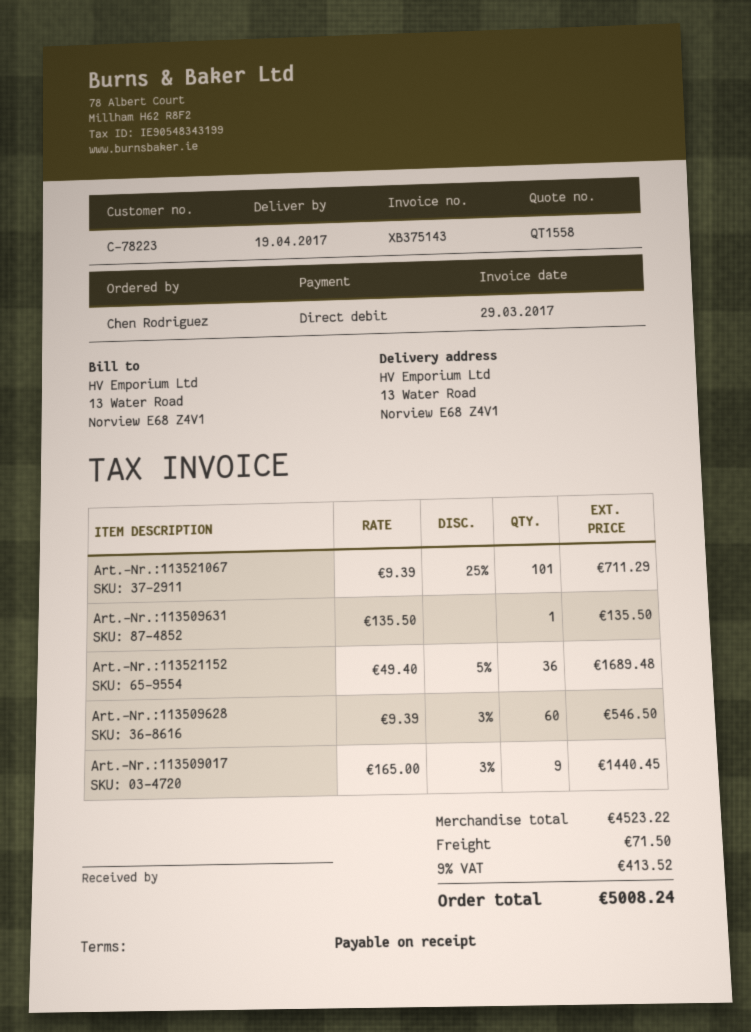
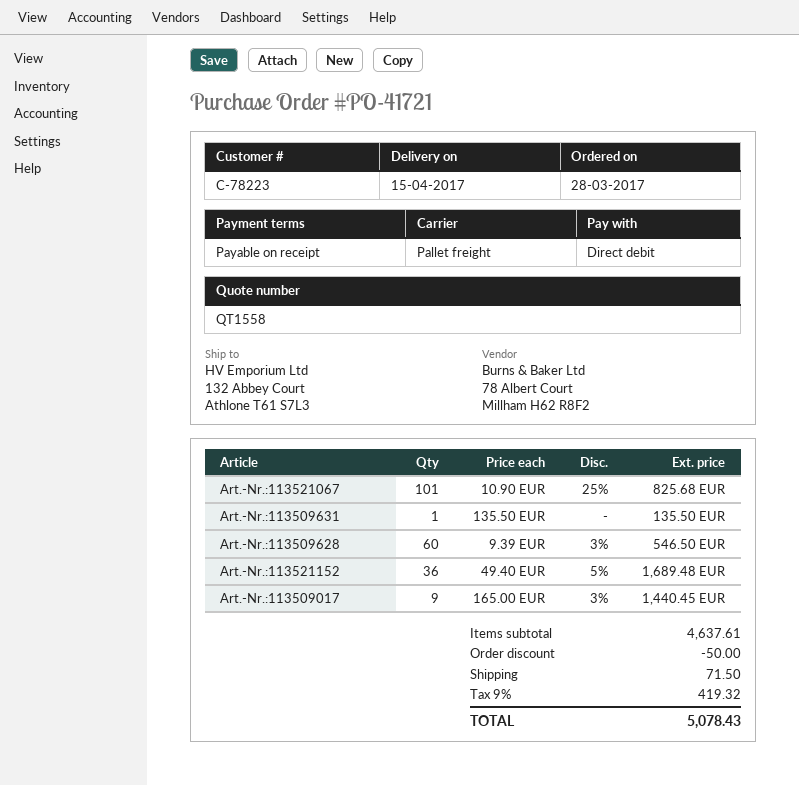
delivery date: 2017-04-19 -> 2017-04-15
ship to: 13 Water Road, Norview E68 Z4V1 -> 132 Abbey Court, Athlone T61 S7L3
Art.-Nr.:113521067: 101 x 9.39 - 25% = 711.29 -> 101 x 10.90 - 25% = 825.68
subtotal: 4523.22 -> 4637.61
discount: none -> 50.00
tax: 9% = 413.52 -> 9% = 419.32
total: 5008.24 -> 5078.43

